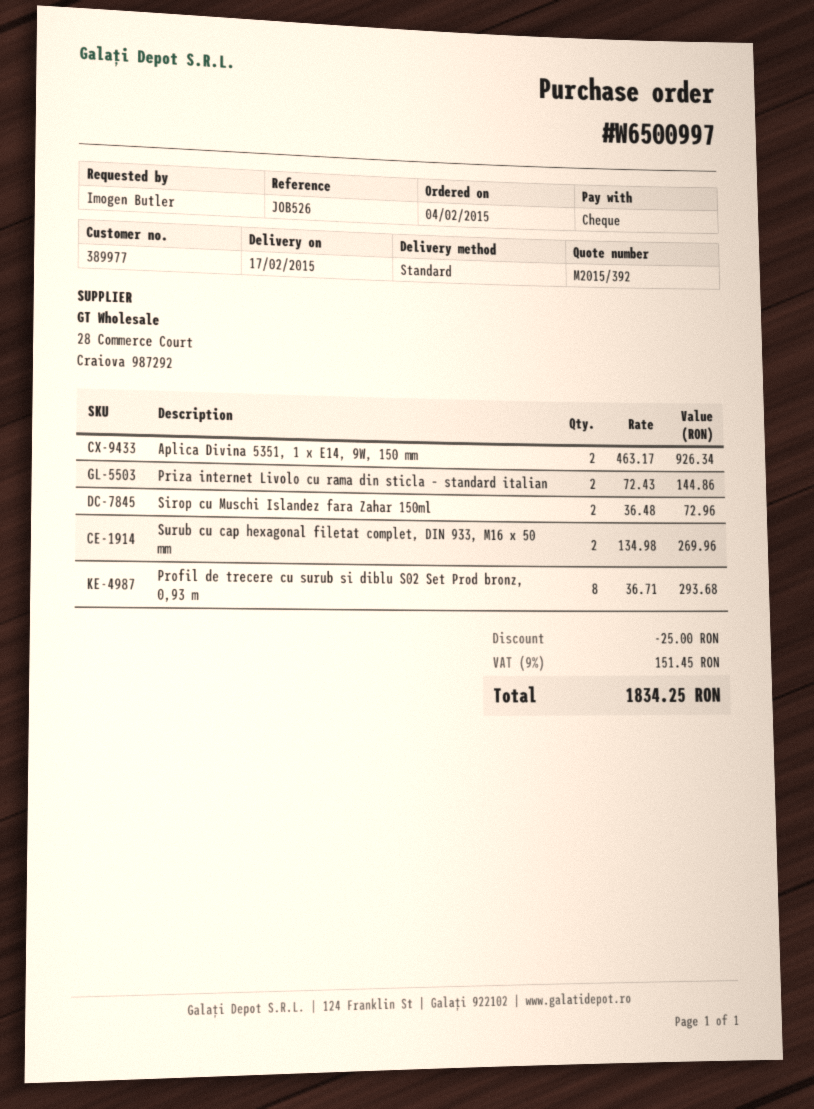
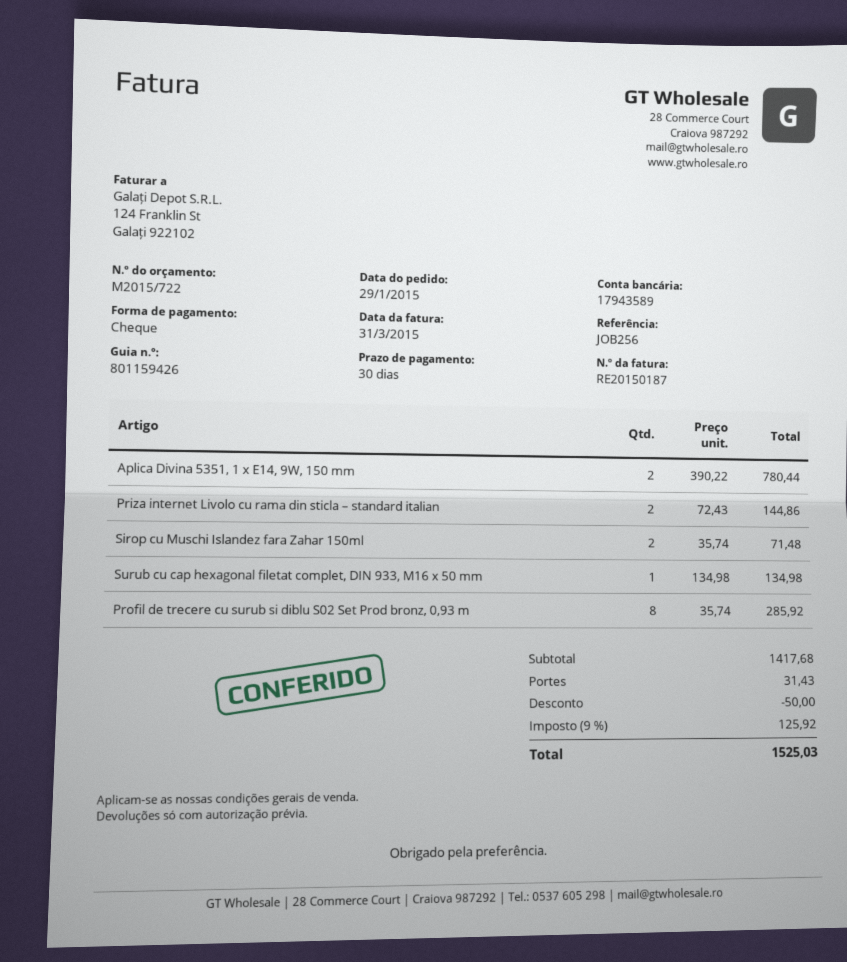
quote number: M2015/392 -> M2015/722
order date: 2015-02-04 -> 2015-01-29
reference: JOB526 -> JOB256
Aplica Divina 5351, 1 x E14, 9W, 150 mm: 2 x 463.17 = 926.34 -> 2 x 390.22 = 780.44
Sirop cu Muschi Islandez fara Zahar 150ml: 2 x 36.48 = 72.96 -> 2 x 35.74 = 71.48
Surub cu cap hexagonal filetat complet, DIN 933, M16 x 50 mm: 2 x 134.98 = 269.96 -> 1 x 134.98 = 134.98
Profil de trecere cu surub si diblu S02 Set Prod bronz, 0,93 m: 8 x 36.71 = 293.68 -> 8 x 35.74 = 285.92
discount: 25.00 -> 50.00
shipping: none -> 31.43
tax: 9% = 151.45 -> 9% = 125.92
total: 1834.25 -> 1525.03

